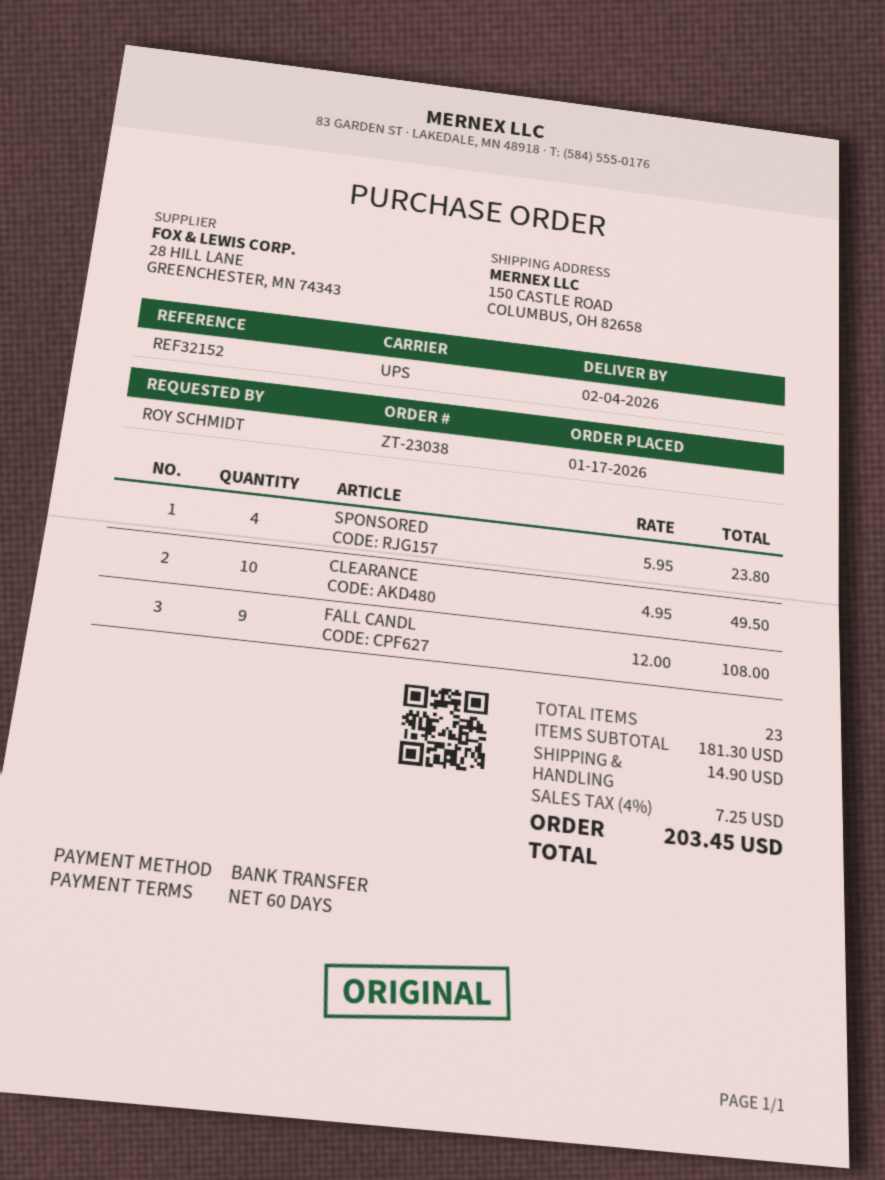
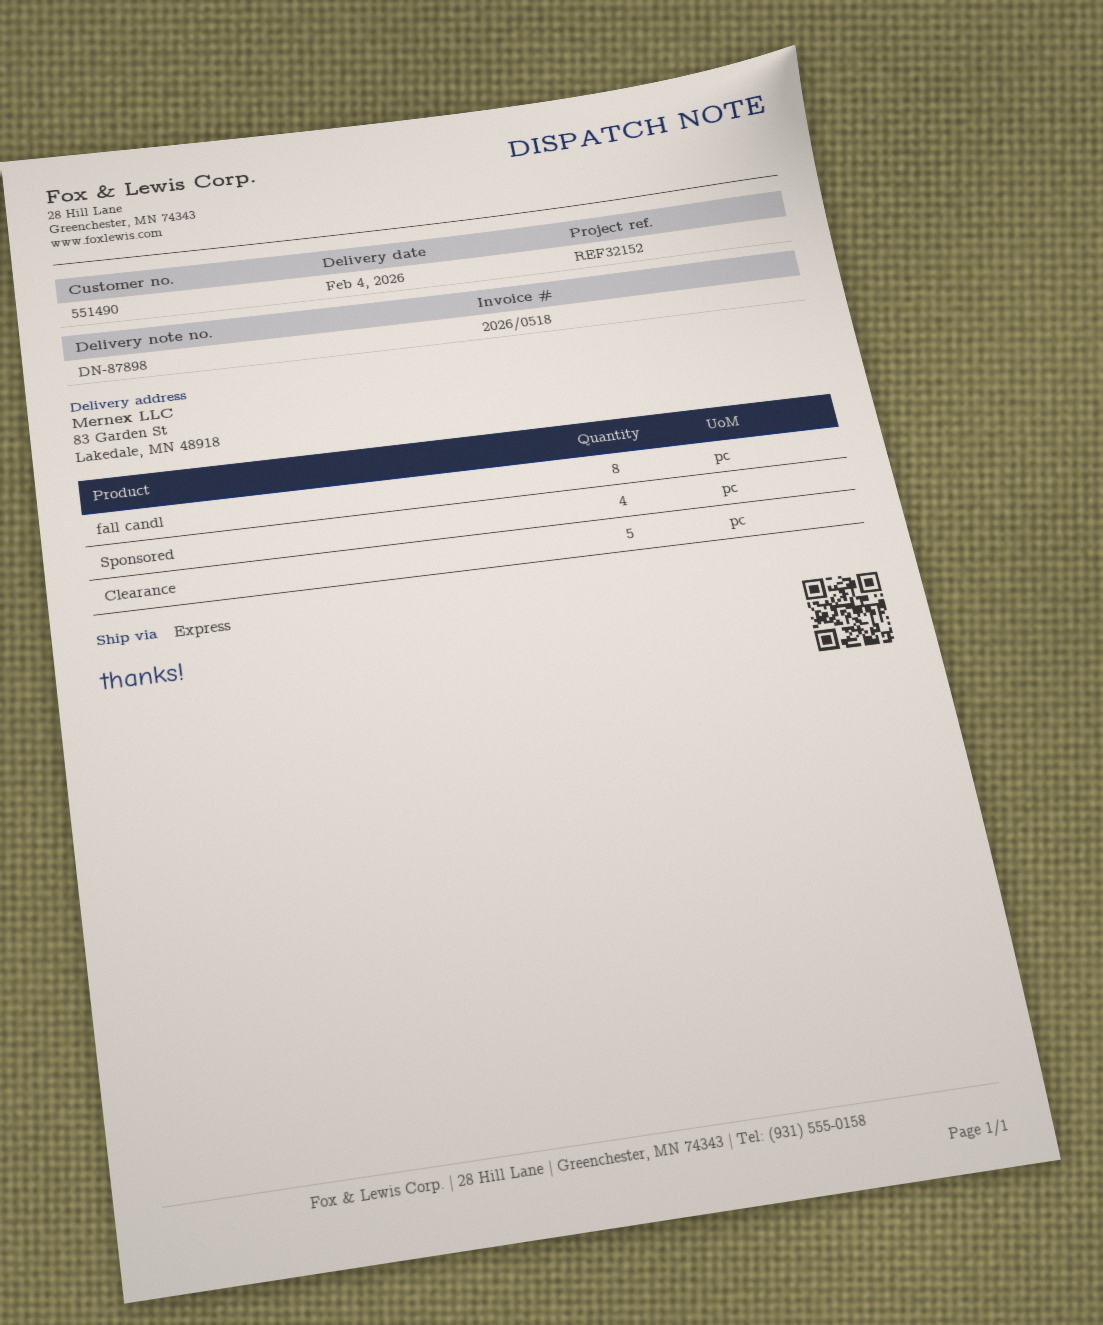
shipping method: UPS -> express
ship to: 150 CASTLE ROAD, COLUMBUS, OH 82658 -> 83 Garden St, Lakedale, MN 48918
CLEARANCE: 10 -> 5
FALL CANDL: 9 -> 8

